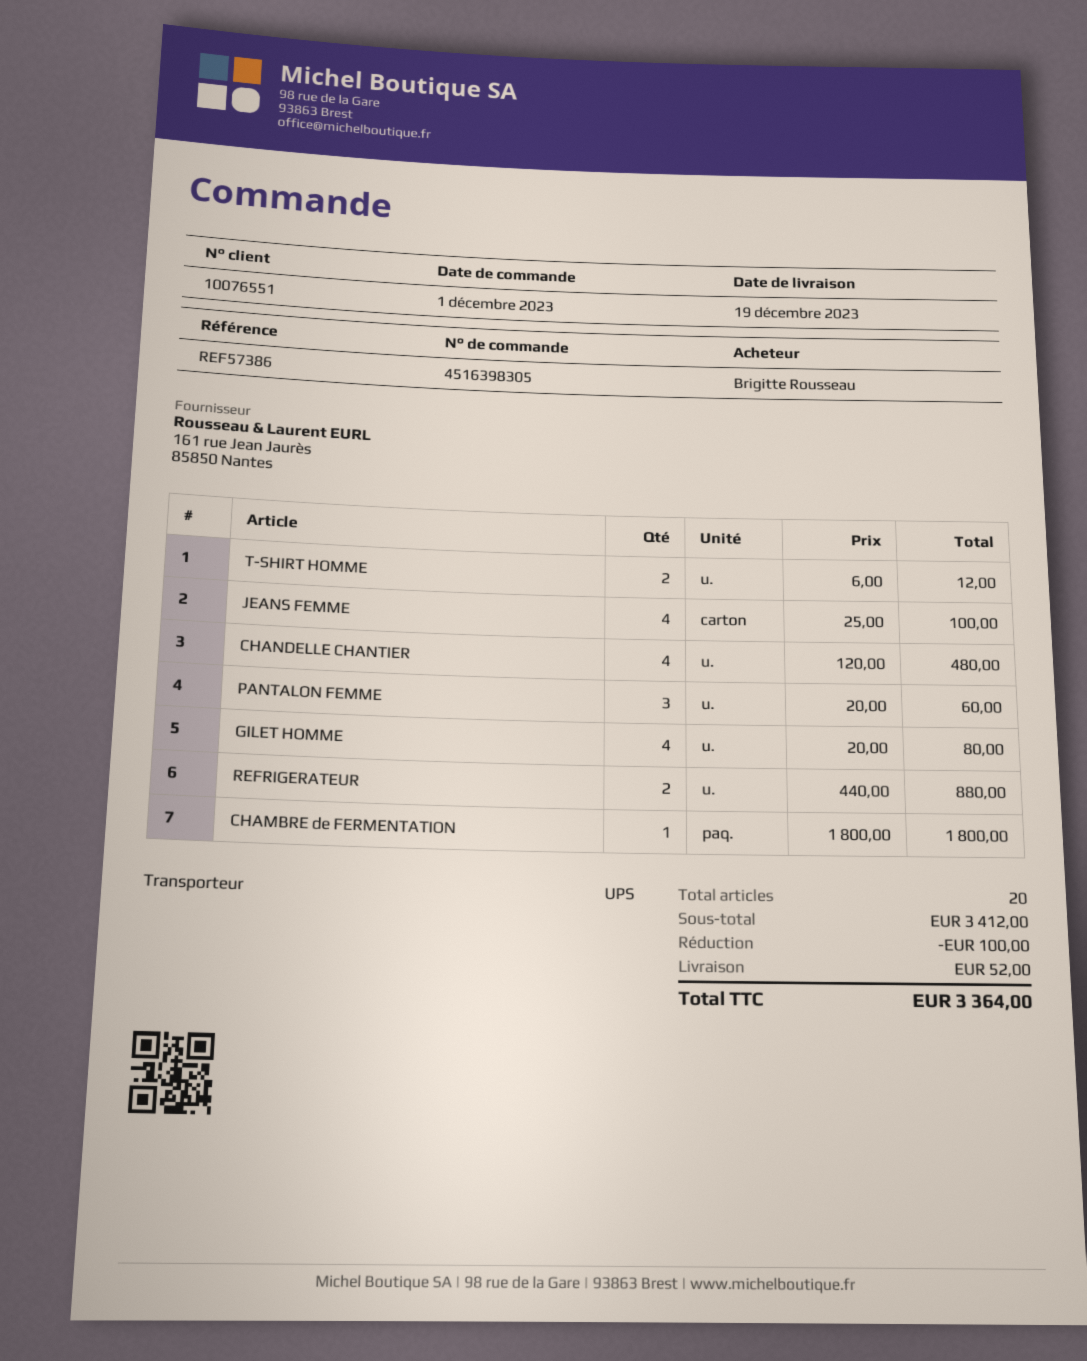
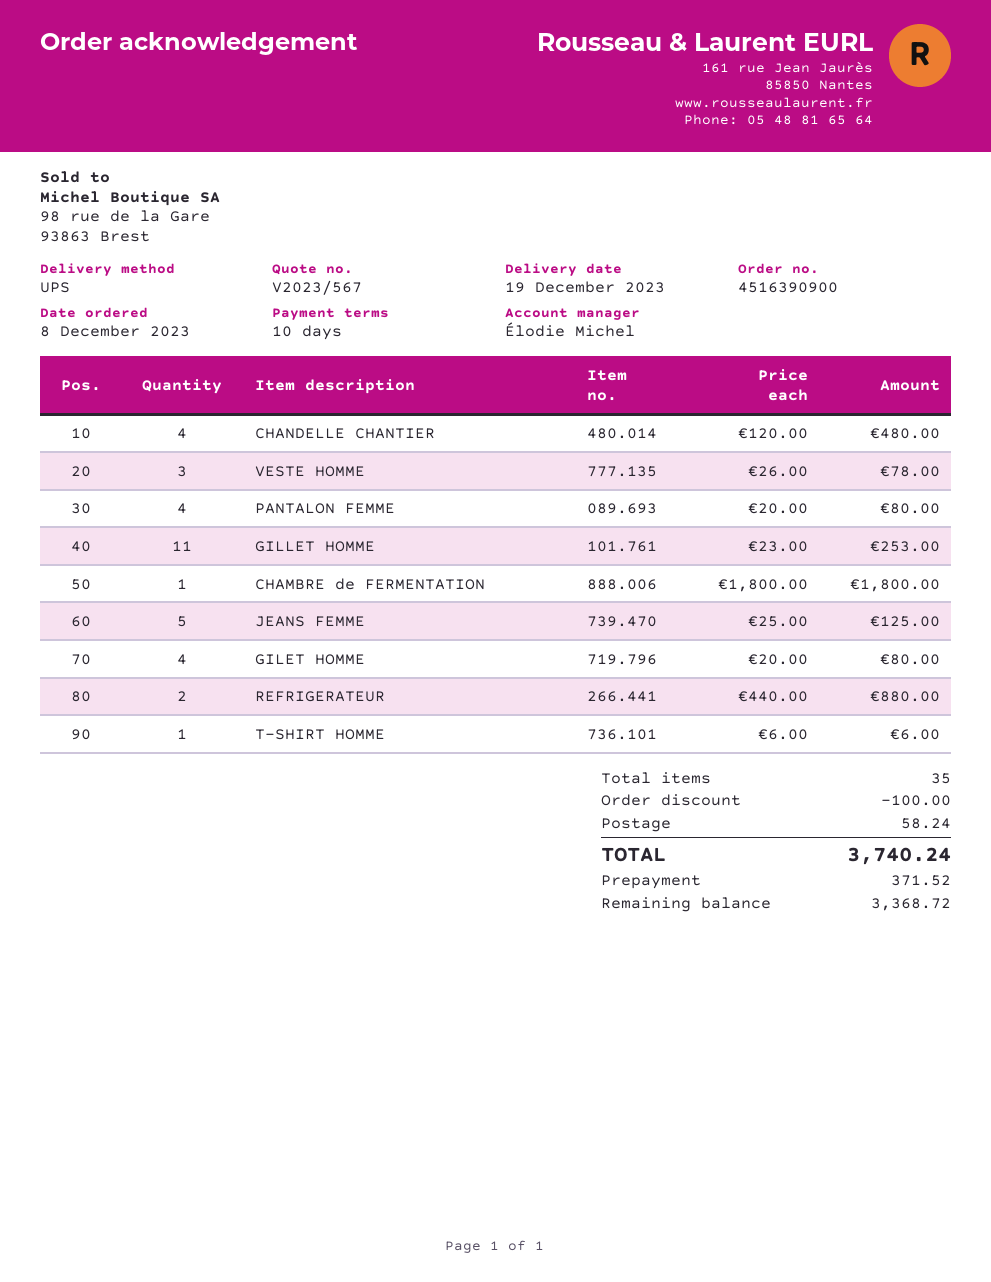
order number: 4516398305 -> 4516390900
order date: 2023-12-01 -> 2023-12-08
T-SHIRT HOMME: 2 x 6.00 = 12.00 -> 1 x 6.00 = 6.00
JEANS FEMME: 4 x 25.00 = 100.00 -> 5 x 25.00 = 125.00
PANTALON FEMME: 3 x 20.00 = 60.00 -> 4 x 20.00 = 80.00
VESTE HOMME: none -> 3 x 26.00 = 78.00
GILLET HOMME: none -> 11 x 23.00 = 253.00
total quantity: 20 -> 35
shipping: 52.00 -> 58.24
total: 3364.00 -> 3740.24

